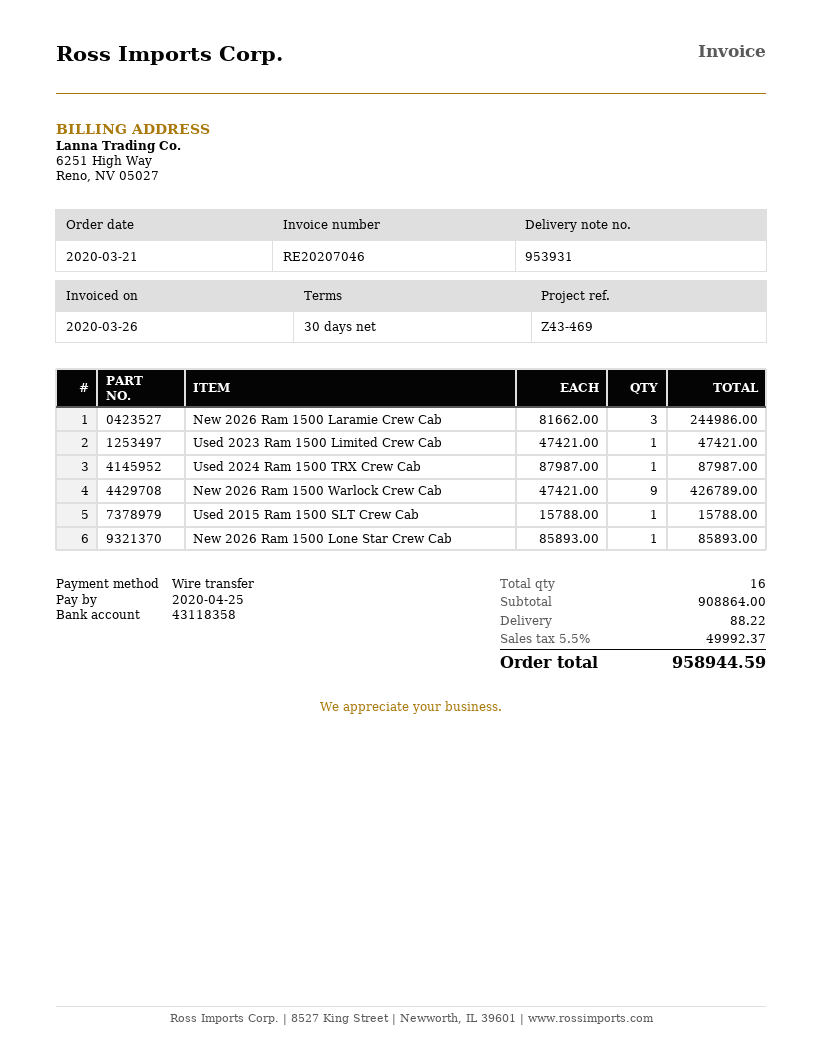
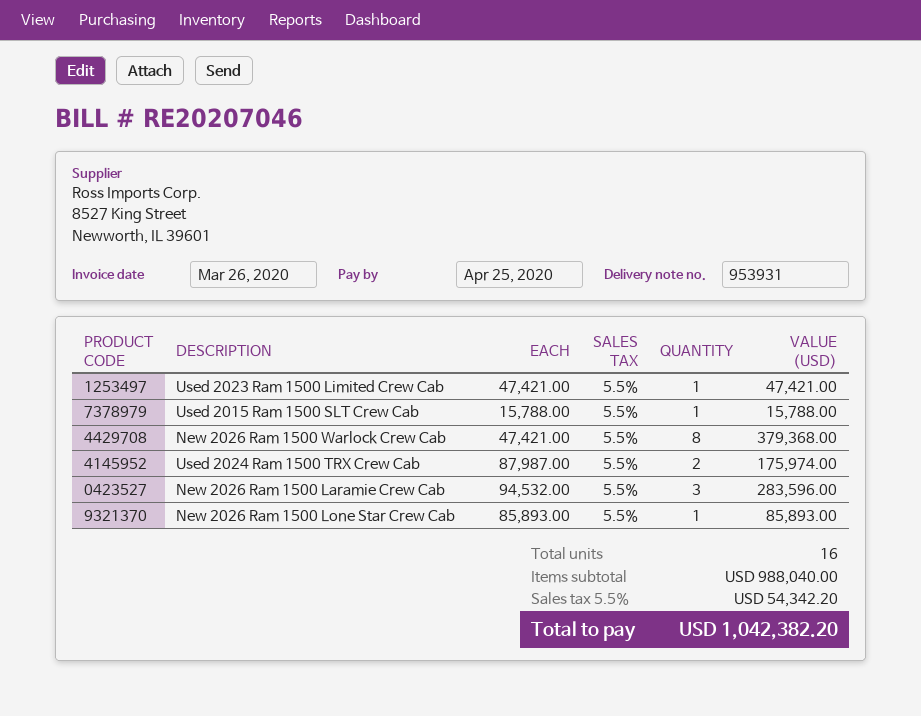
New 2026 Ram 1500 Laramie Crew Cab: 3 x 81662.00 = 244986.00 -> 3 x 94532.00 = 283596.00
Used 2024 Ram 1500 TRX Crew Cab: 1 x 87987.00 = 87987.00 -> 2 x 87987.00 = 175974.00
New 2026 Ram 1500 Warlock Crew Cab: 9 x 47421.00 = 426789.00 -> 8 x 47421.00 = 379368.00
subtotal: 908864.00 -> 988040.00
shipping: 88.22 -> none
tax: 5.5% = 49992.37 -> 5.5% = 54342.20
total: 958944.59 -> 1042382.20

